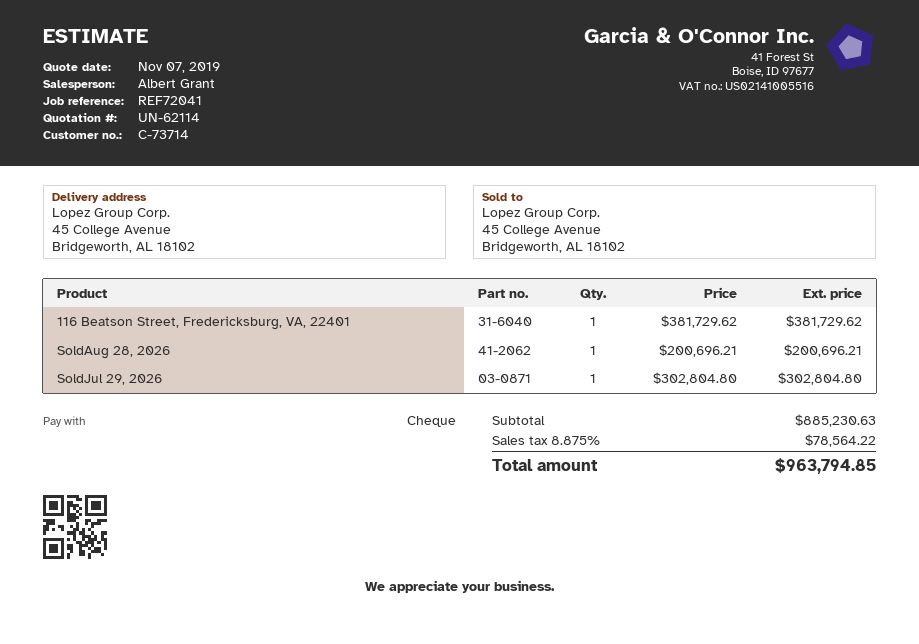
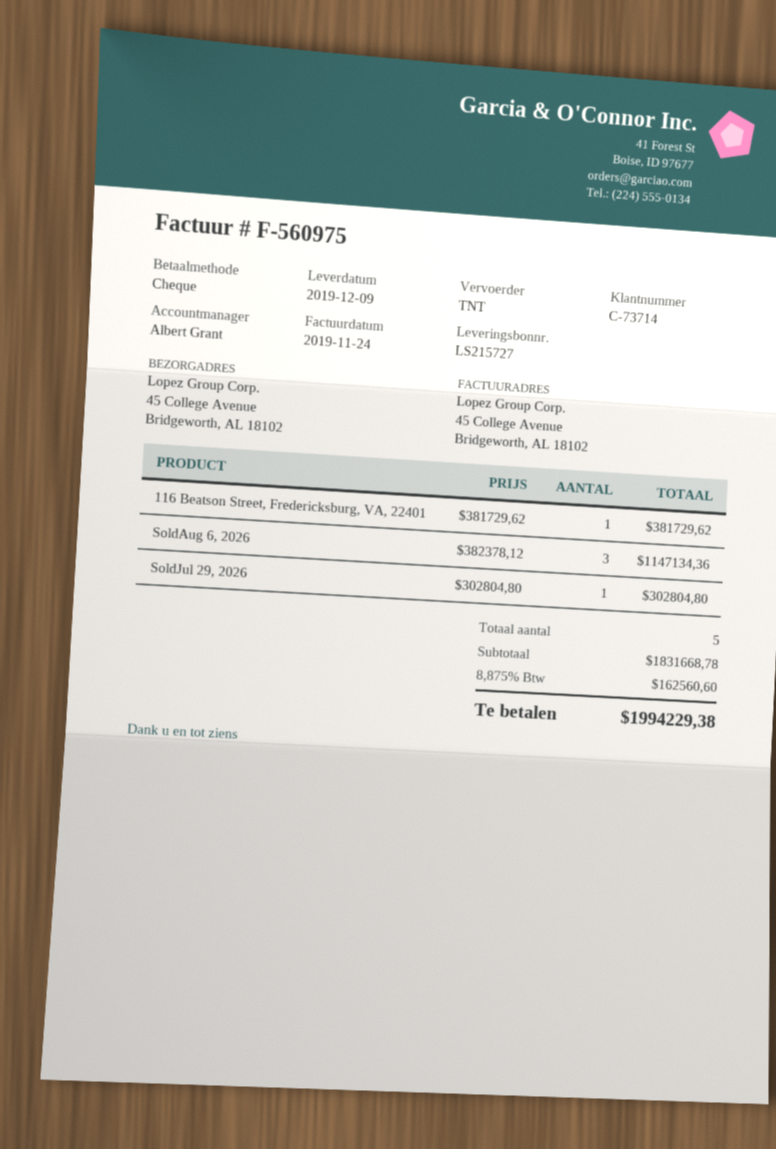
SoldAug 28, 2026: 1 x 200696.21 = 200696.21 -> none
SoldAug 6, 2026: none -> 3 x 382378.12 = 1147134.36
subtotal: 885230.63 -> 1831668.78
tax: 8.875% = 78564.22 -> 8.875% = 162560.60
total: 963794.85 -> 1994229.38

